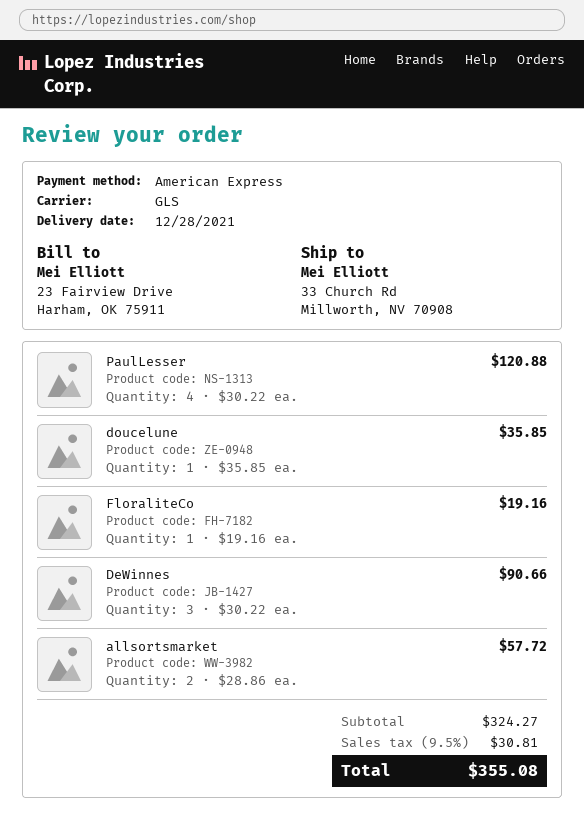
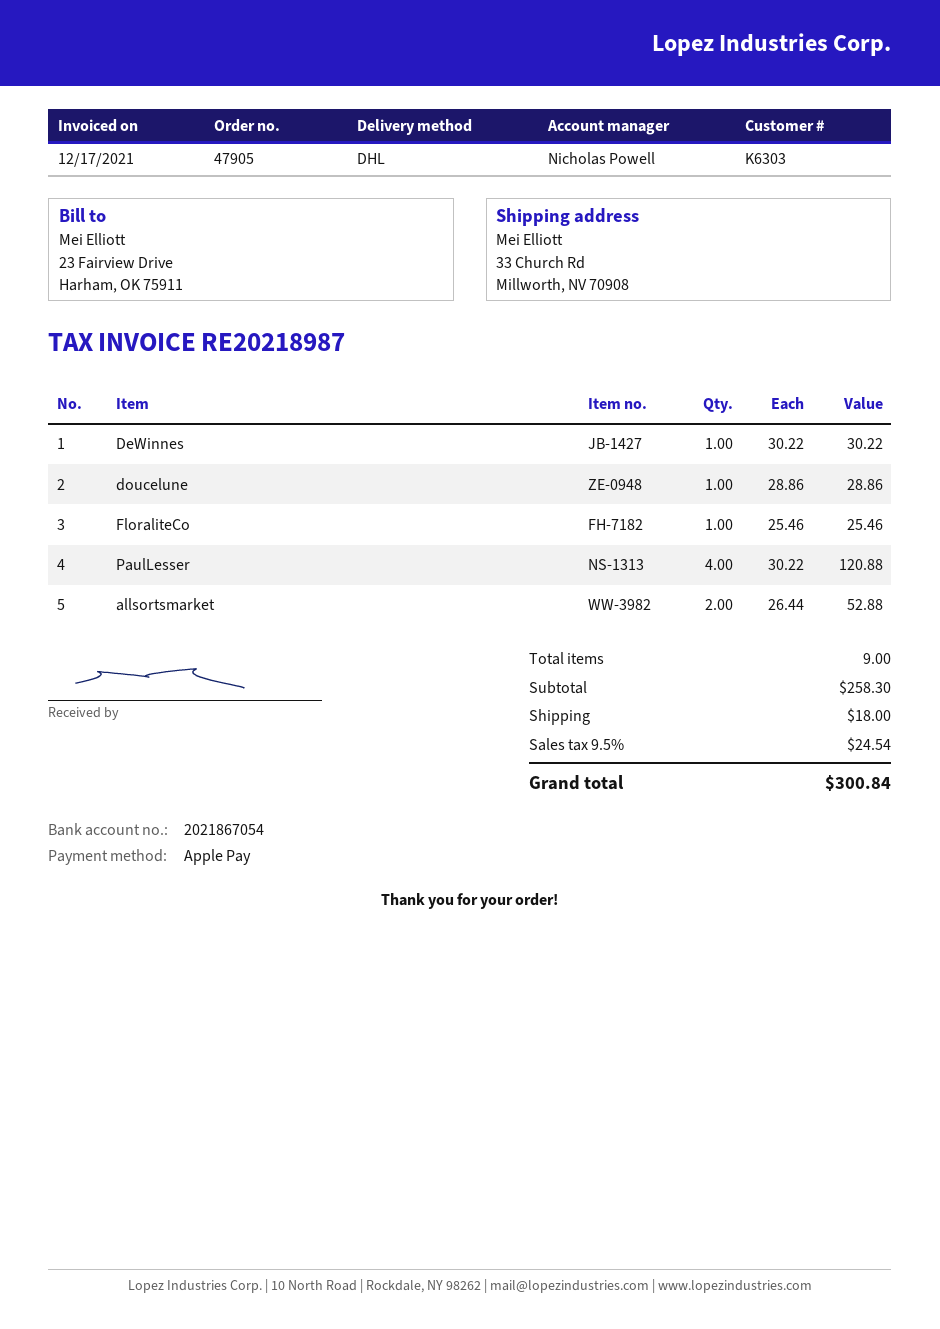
payment method: American Express -> Apple Pay
shipping method: GLS -> DHL
doucelune: 1 x 35.85 = 35.85 -> 1 x 28.86 = 28.86
FloraliteCo: 1 x 19.16 = 19.16 -> 1 x 25.46 = 25.46
DeWinnes: 3 x 30.22 = 90.66 -> 1 x 30.22 = 30.22
allsortsmarket: 2 x 28.86 = 57.72 -> 2 x 26.44 = 52.88
subtotal: 324.27 -> 258.30
shipping: none -> 18.00
tax: 9.5% = 30.81 -> 9.5% = 24.54
total: 355.08 -> 300.84

